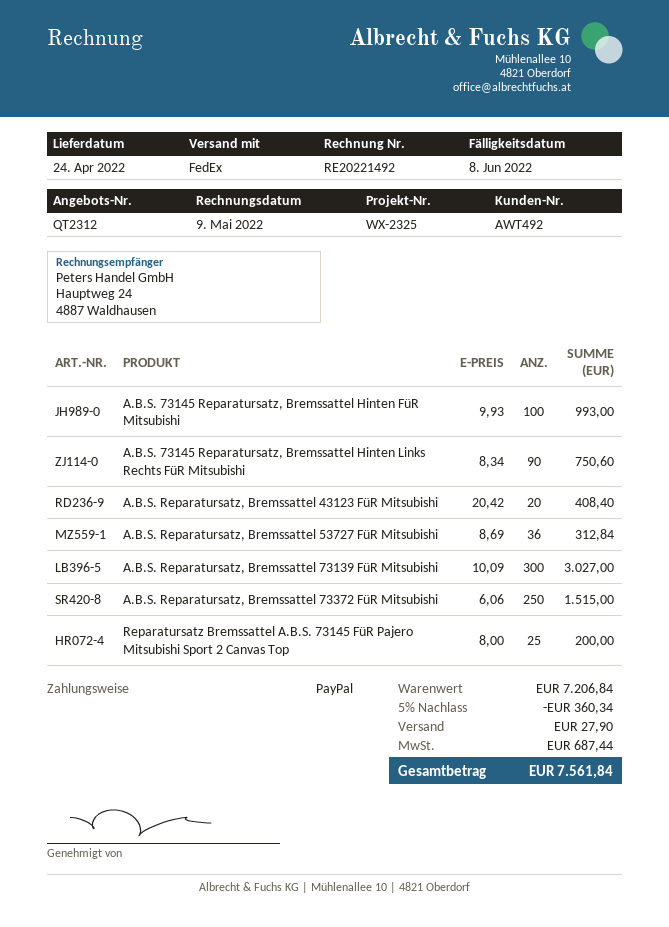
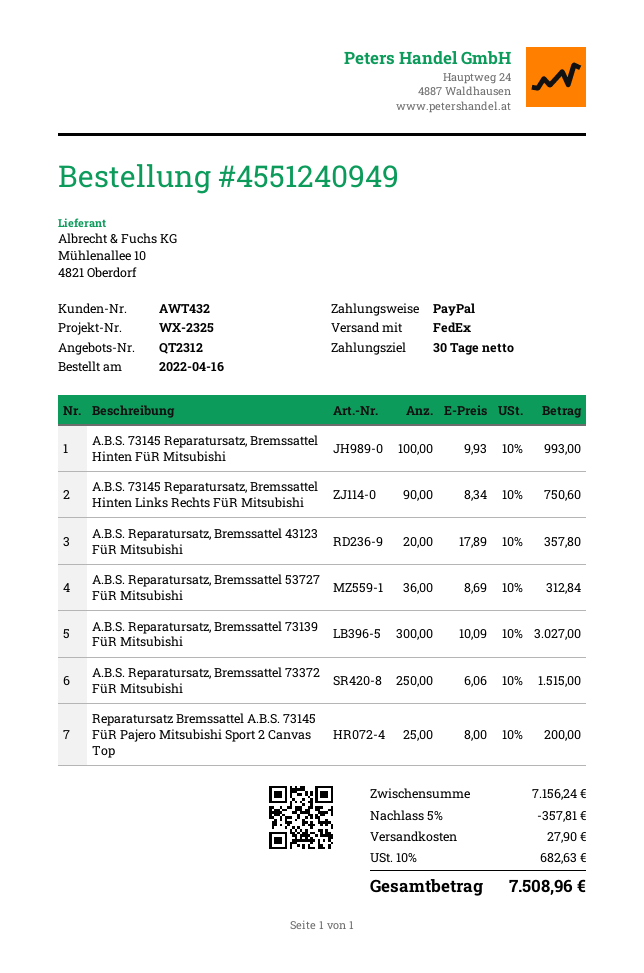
customer number: AWT492 -> AWT432
A.B.S. Reparatursatz, Bremssattel 43123 FüR Mitsubishi: 20 x 20.42 = 408.40 -> 20 x 17.89 = 357.80
subtotal: 7206.84 -> 7156.24
discount: 5% = 360.34 -> 5% = 357.81
tax: 687.44 -> 682.63
total: 7561.84 -> 7508.96

